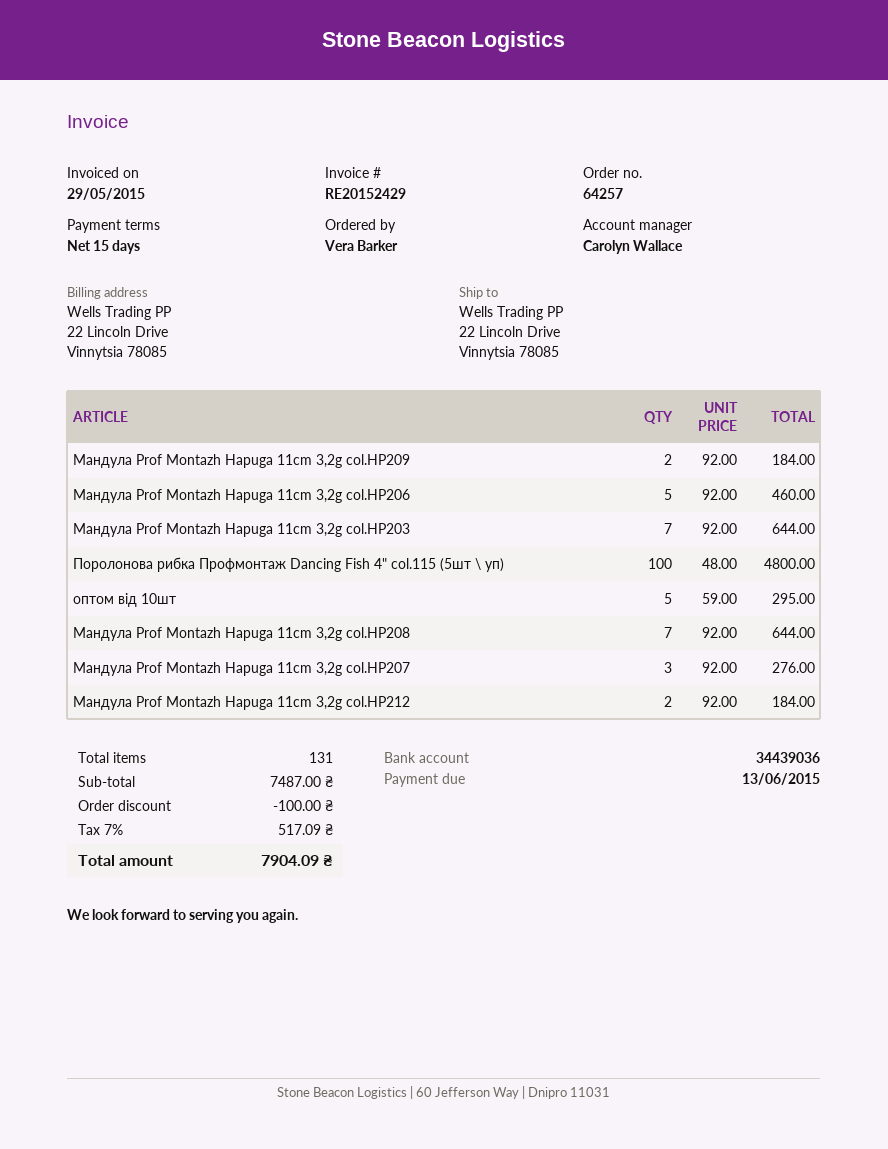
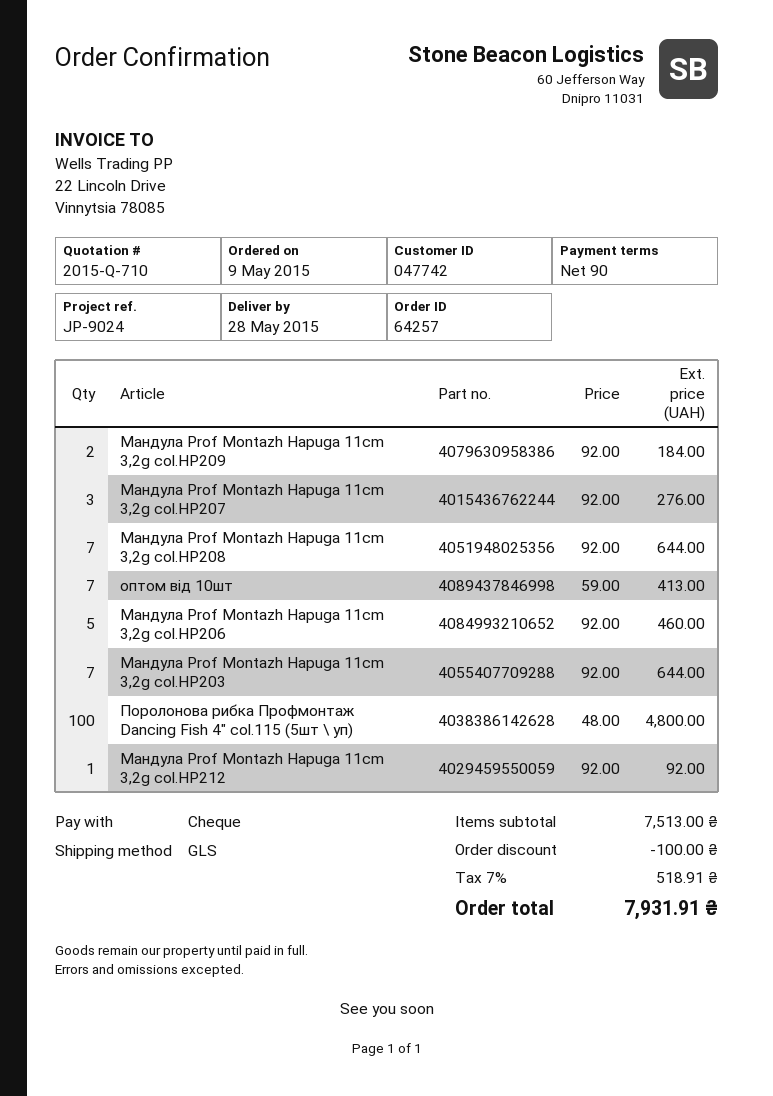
payment terms: 15 days -> 90 days
оптом від 10шт: 5 x 59.00 = 295.00 -> 7 x 59.00 = 413.00
Мандула Prof Montazh Hapuga 11cm 3,2g col.HP212: 2 x 92.00 = 184.00 -> 1 x 92.00 = 92.00
subtotal: 7487.00 -> 7513.00
tax: 7% = 517.09 -> 7% = 518.91
total: 7904.09 -> 7931.91

